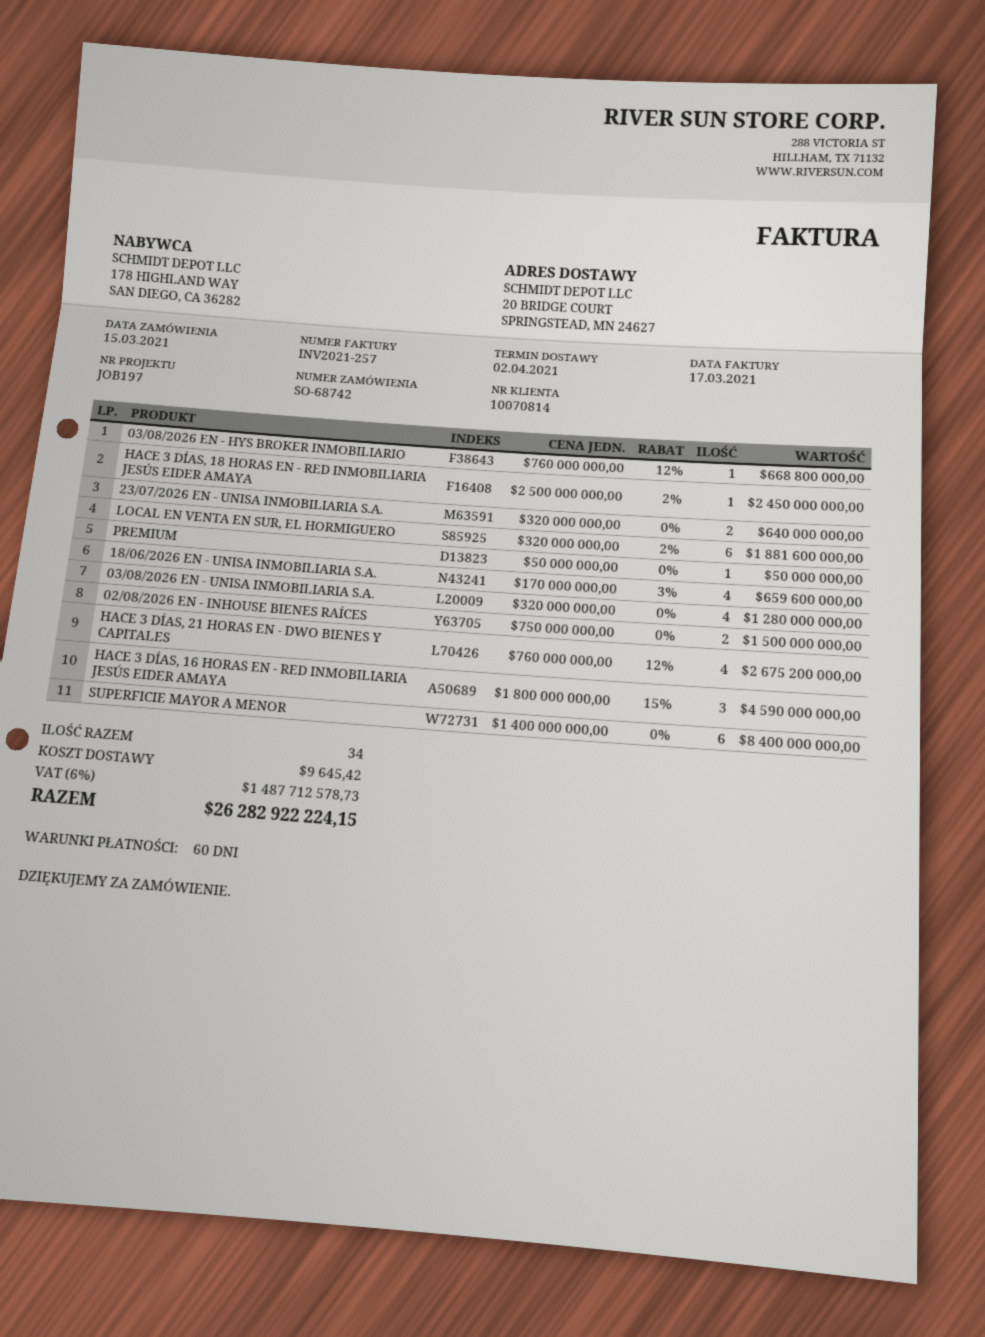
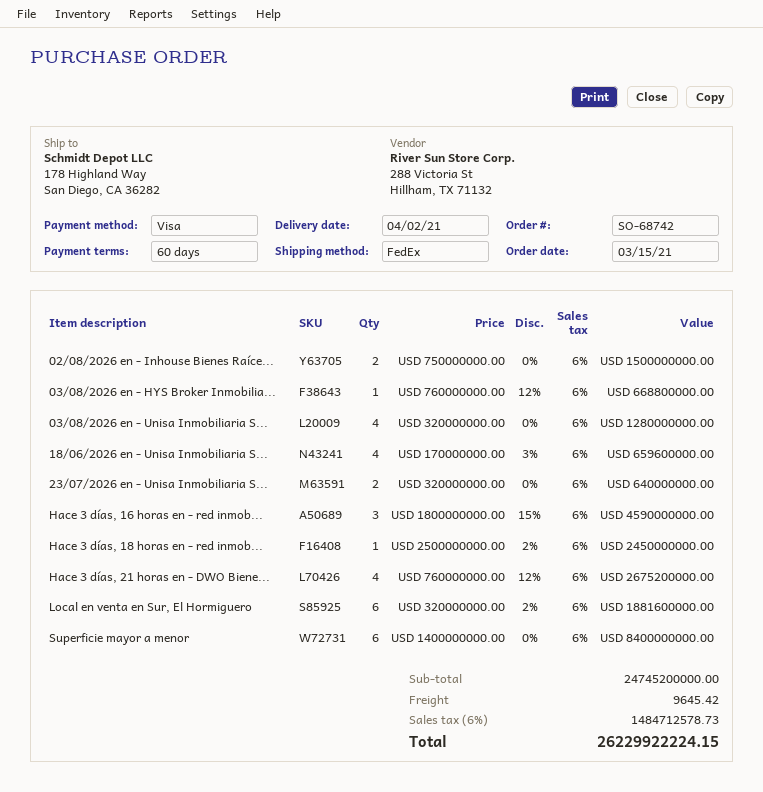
ship to: 20 BRIDGE COURT, SPRINGSTEAD, MN 24627 -> 178 Highland Way, San Diego, CA 36282
PREMIUM: 1 x 50000000.00 = 50000000.00 -> none
tax: 6% = 1487712578.73 -> 6% = 1484712578.73
total: 26282922224.15 -> 26229922224.15

